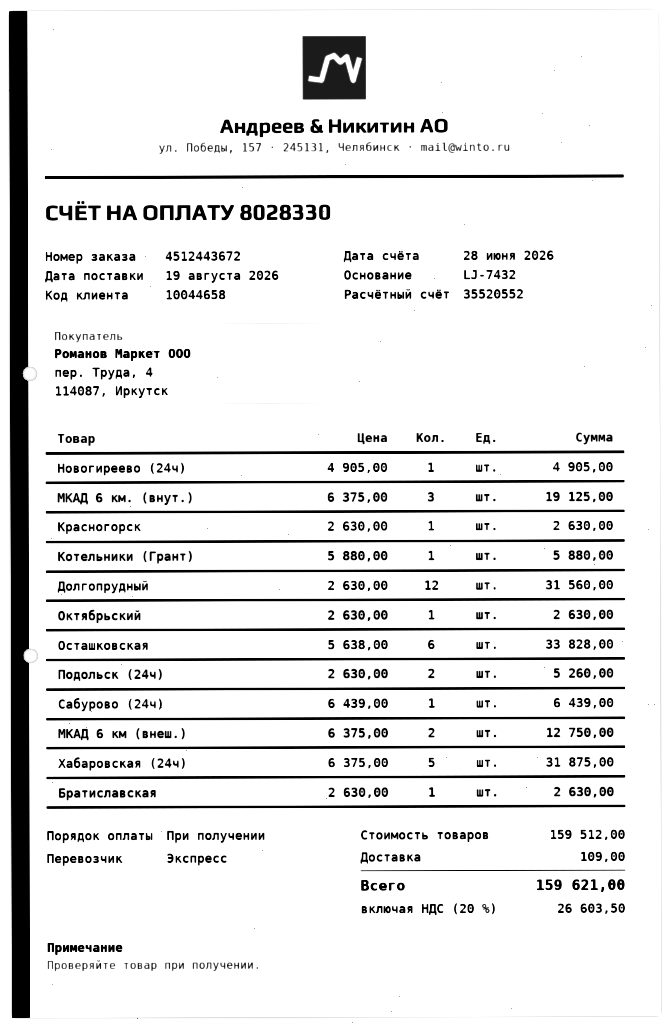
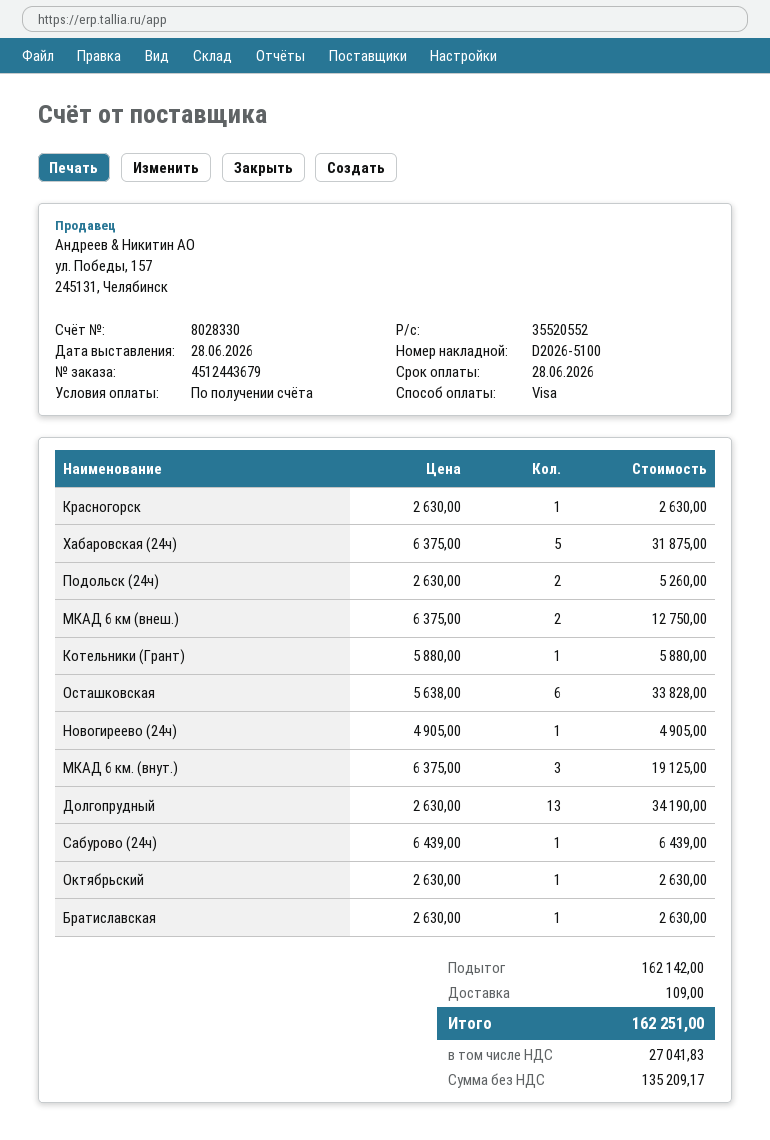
order number: 4512443672 -> 4512443679
Долгопрудный: 12 x 2630.00 = 31560.00 -> 13 x 2630.00 = 34190.00
subtotal: 159512.00 -> 162142.00
tax: 26603.50 -> 27041.83
total: 159621.00 -> 162251.00

